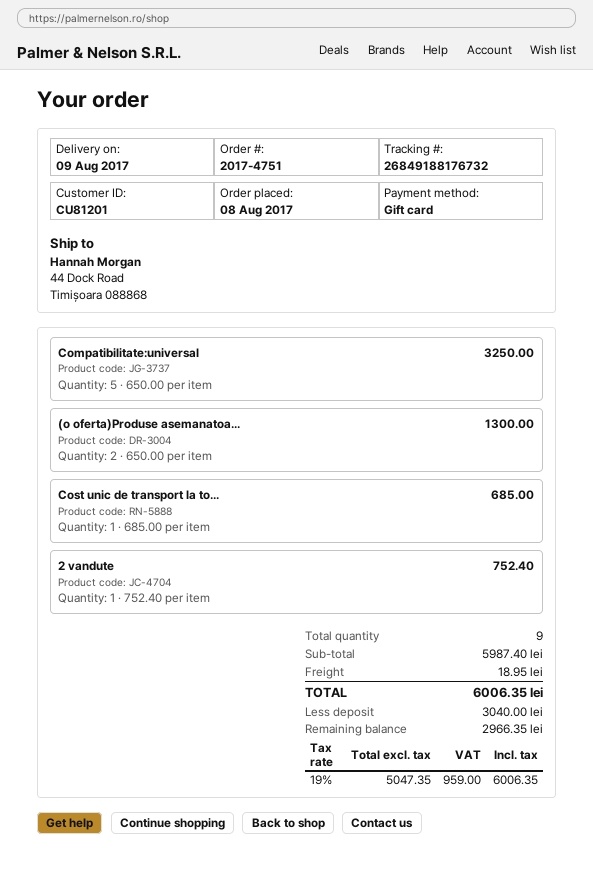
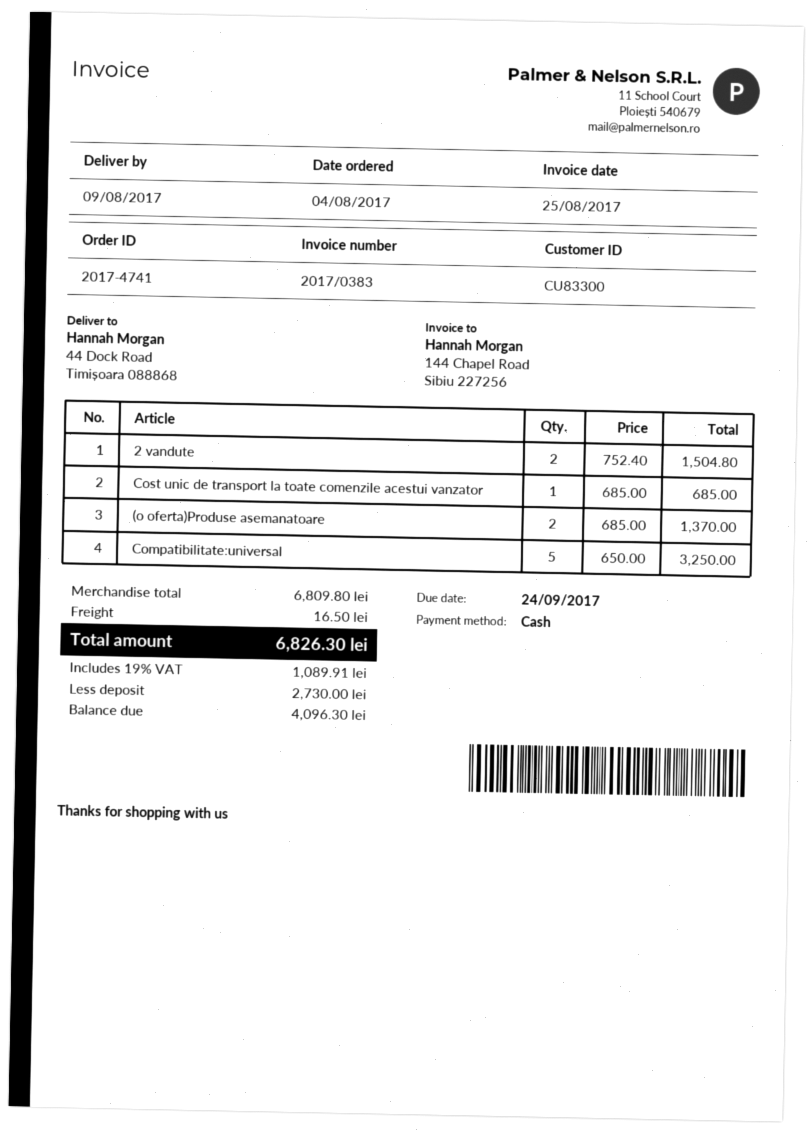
order number: 2017-4751 -> 2017-4741
order date: 2017-08-08 -> 2017-08-04
customer number: CU81201 -> CU83300
payment method: gift card -> cash
(o oferta)Produse asemanatoa...: 2 x 650.00 = 1300.00 -> 2 x 685.00 = 1370.00
2 vandute: 1 x 752.40 = 752.40 -> 2 x 752.40 = 1504.80
subtotal: 5987.40 -> 6809.80
shipping: 18.95 -> 16.50
tax: 19% = 959.00 -> 19% = 1089.91
total: 6006.35 -> 6826.30
deposit: 3040.00 -> 2730.00
balance: 2966.35 -> 4096.30

